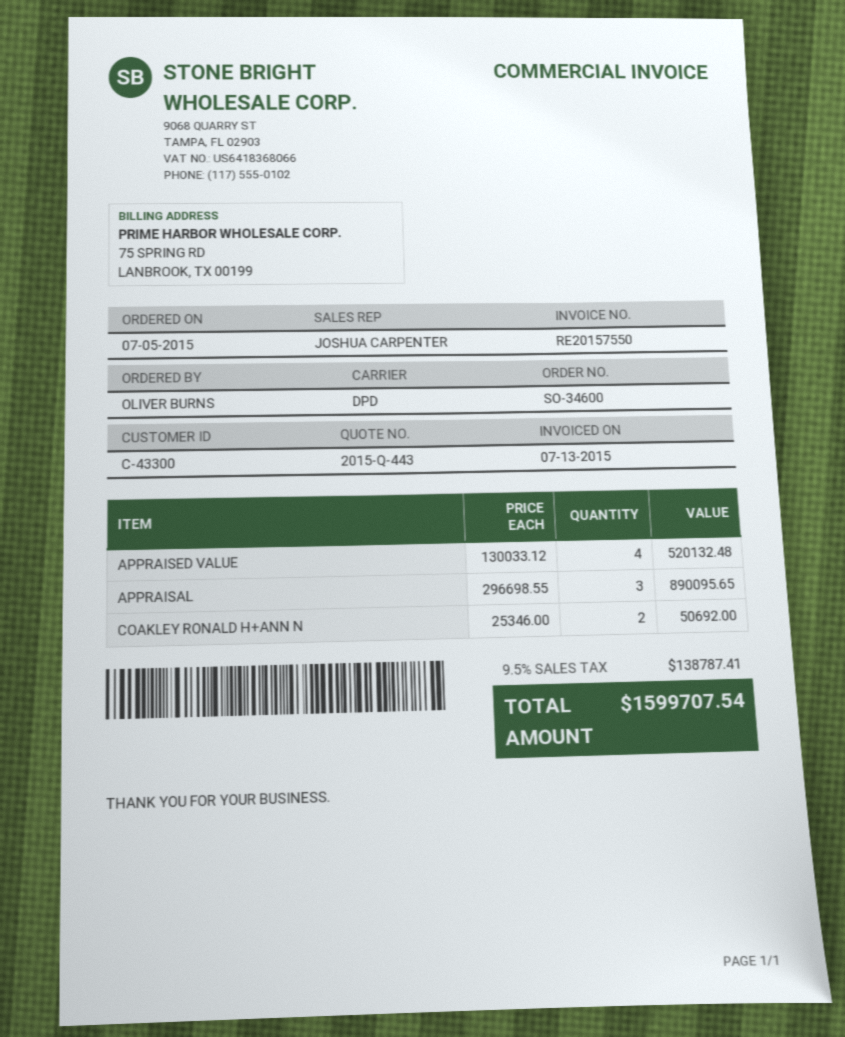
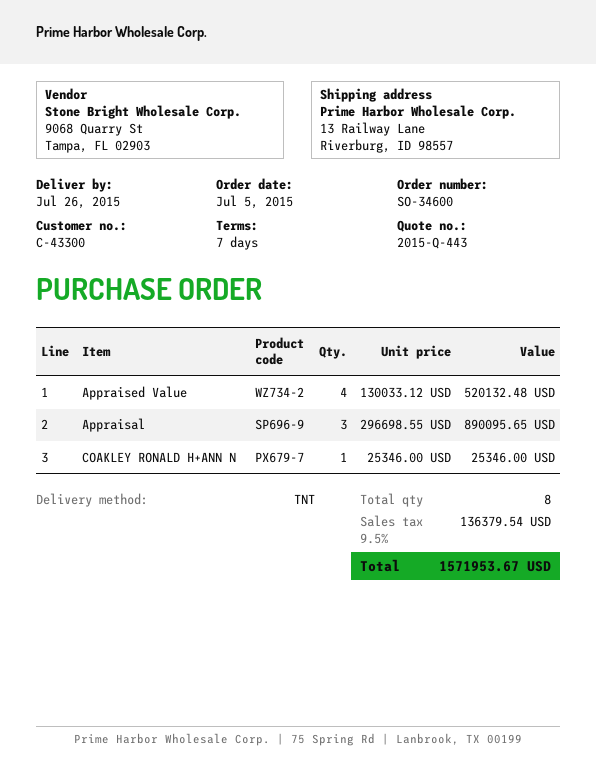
shipping method: DPD -> TNT
COAKLEY RONALD H+ANN N: 2 x 25346.00 = 50692.00 -> 1 x 25346.00 = 25346.00
tax: 9.5% = 138787.41 -> 9.5% = 136379.54
total: 1599707.54 -> 1571953.67

